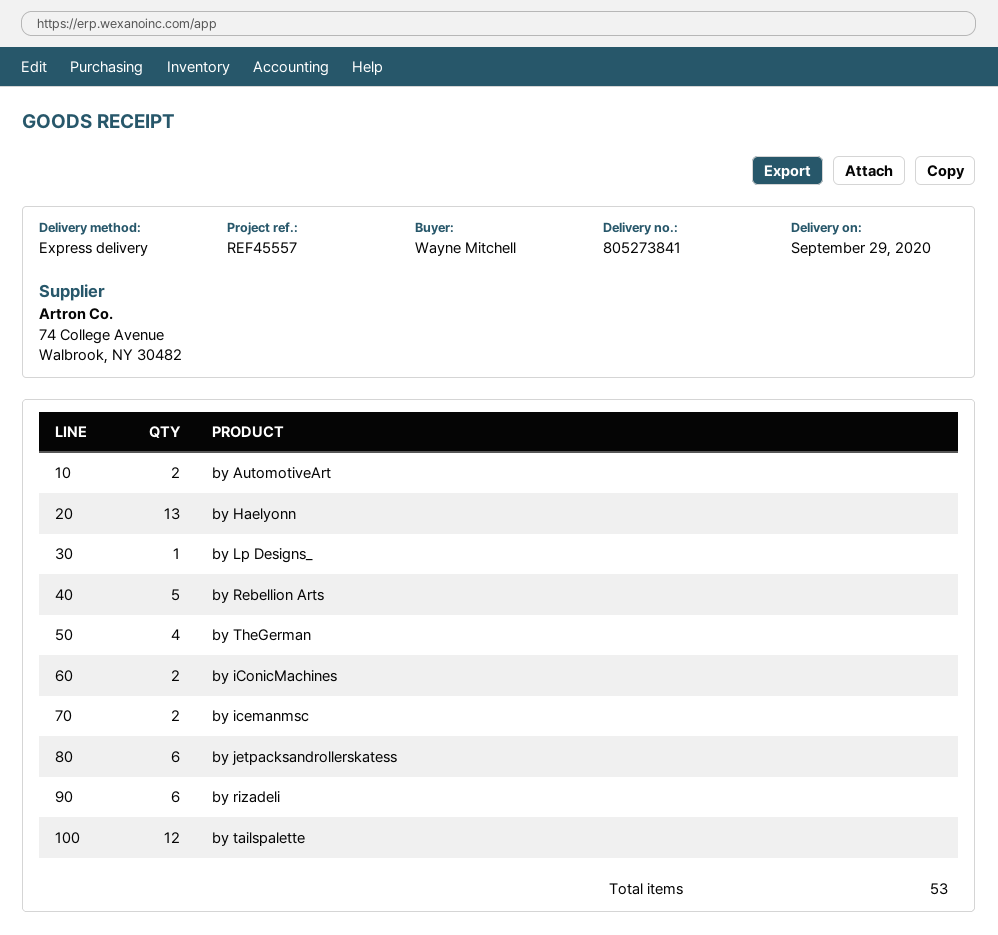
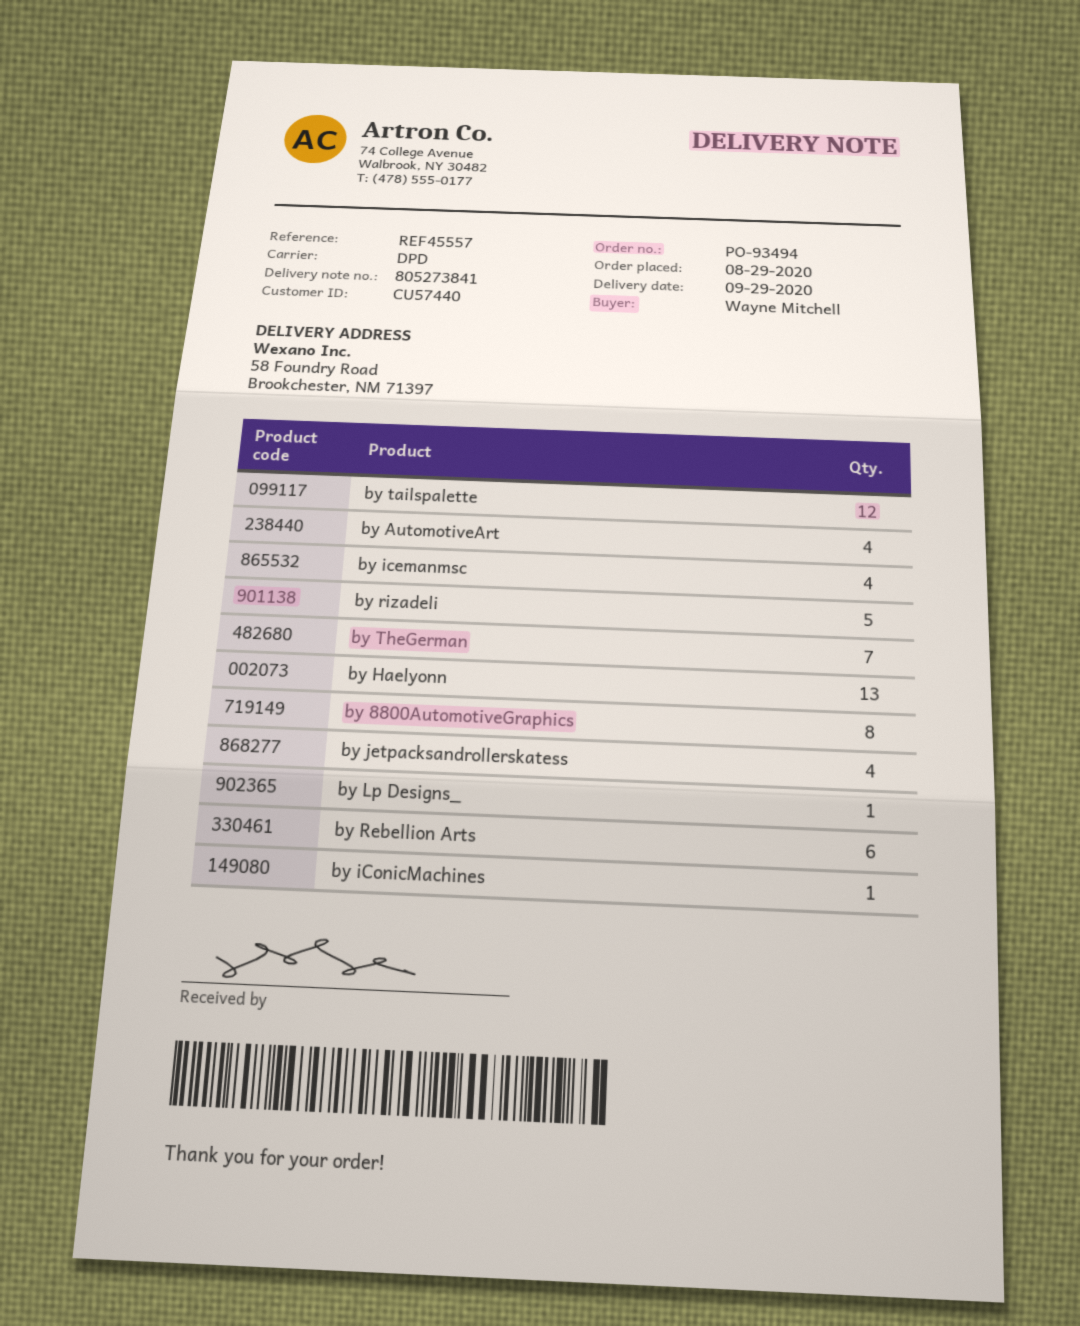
shipping method: express -> DPD
by AutomotiveArt: 2 -> 4
by Rebellion Arts: 5 -> 6
by TheGerman: 4 -> 7
by iConicMachines: 2 -> 1
by icemanmsc: 2 -> 4
by jetpacksandrollerskatess: 6 -> 4
by rizadeli: 6 -> 5
by 8800AutomotiveGraphics: none -> 8

